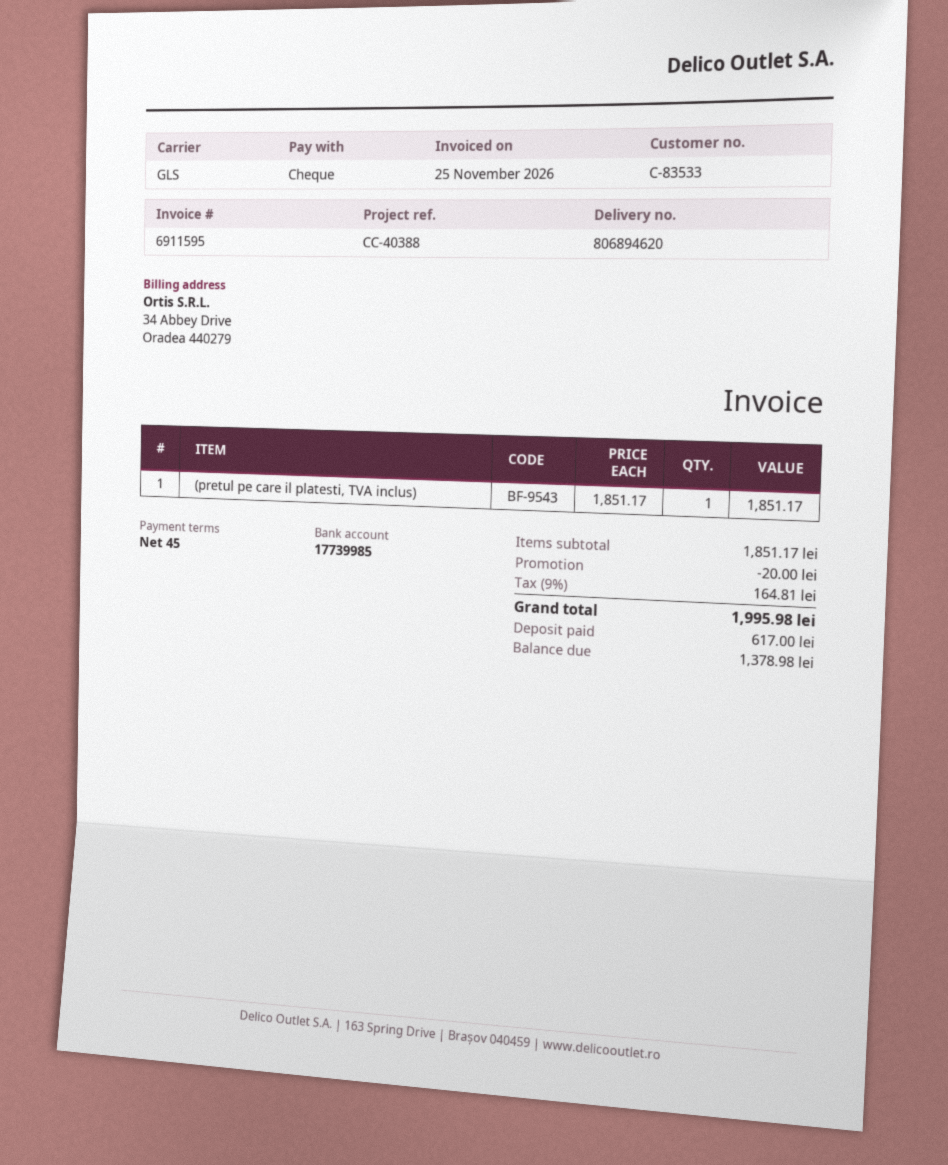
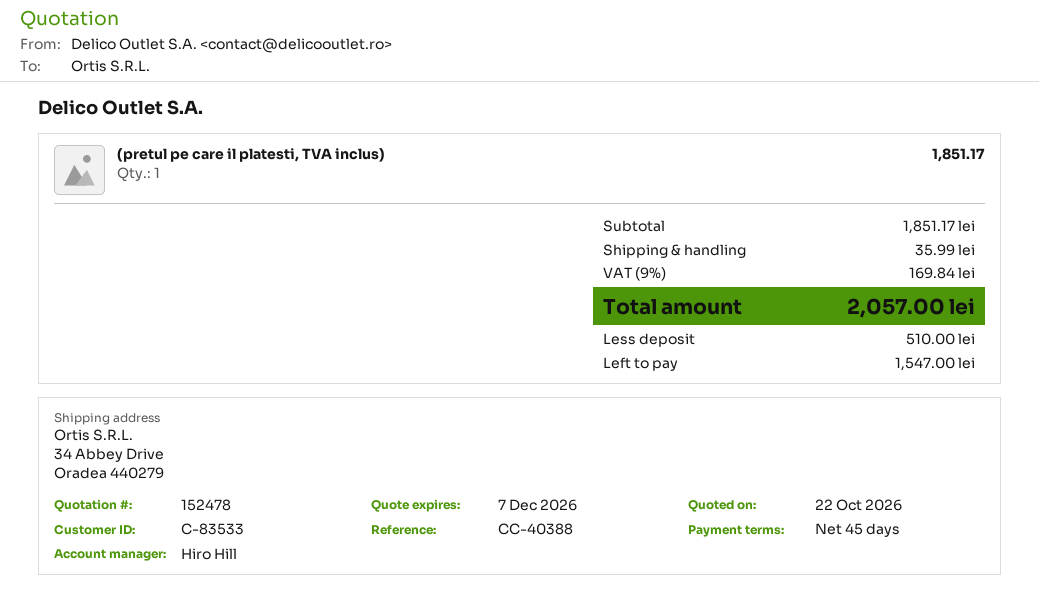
discount: 20.00 -> none
shipping: none -> 35.99
tax: 9% = 164.81 -> 9% = 169.84
total: 1995.98 -> 2057.00
deposit: 617.00 -> 510.00
balance: 1378.98 -> 1547.00

